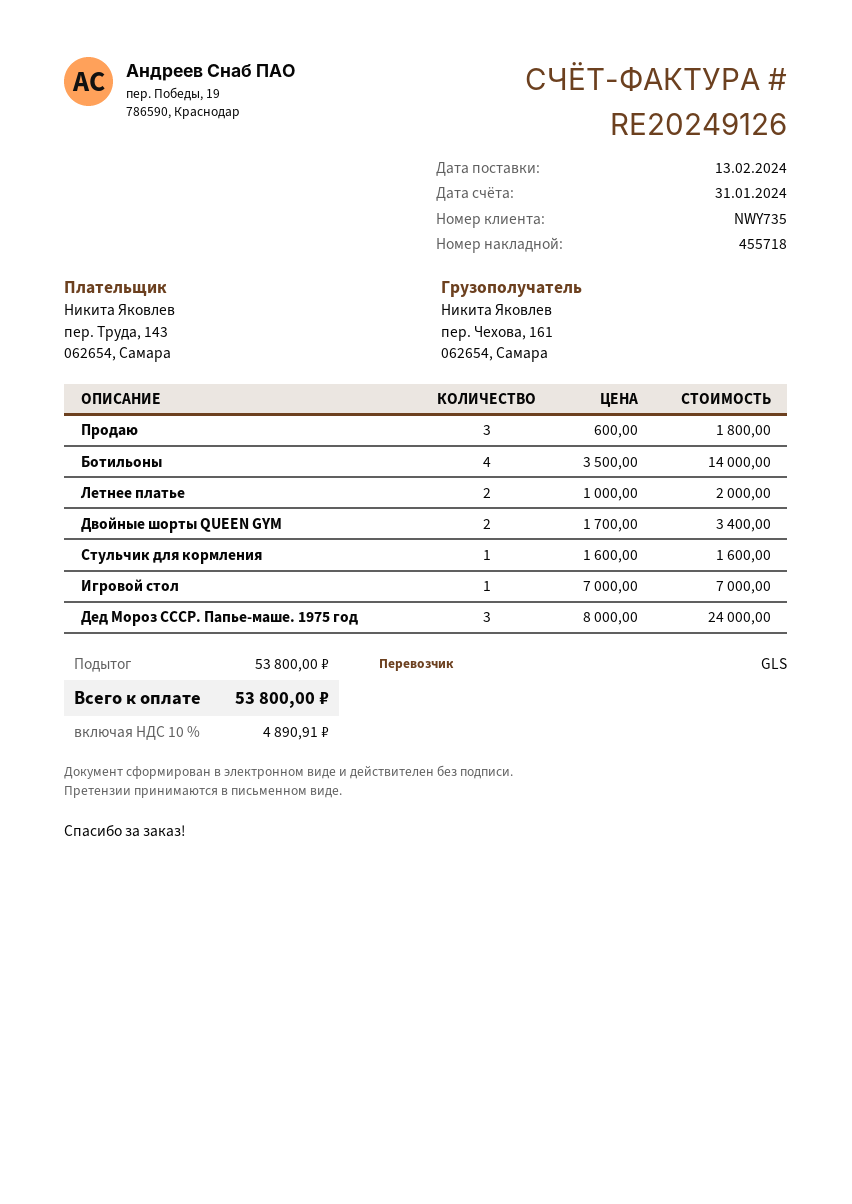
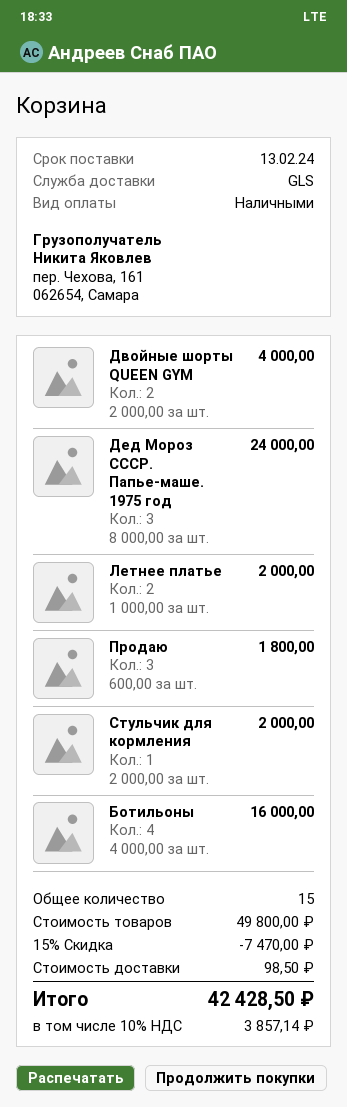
Ботильоны: 4 x 3500.00 = 14000.00 -> 4 x 4000.00 = 16000.00
Двойные шорты QUEEN GYM: 2 x 1700.00 = 3400.00 -> 2 x 2000.00 = 4000.00
Стульчик для кормления: 1 x 1600.00 = 1600.00 -> 1 x 2000.00 = 2000.00
Игровой стол: 1 x 7000.00 = 7000.00 -> none
subtotal: 53800.00 -> 49800.00
discount: none -> 15% = 7470.00
shipping: none -> 98.50
tax: 10% = 4890.91 -> 10% = 3857.14
total: 53800.00 -> 42428.50

